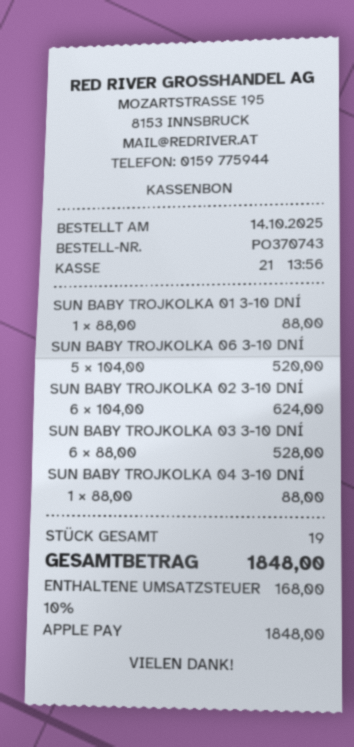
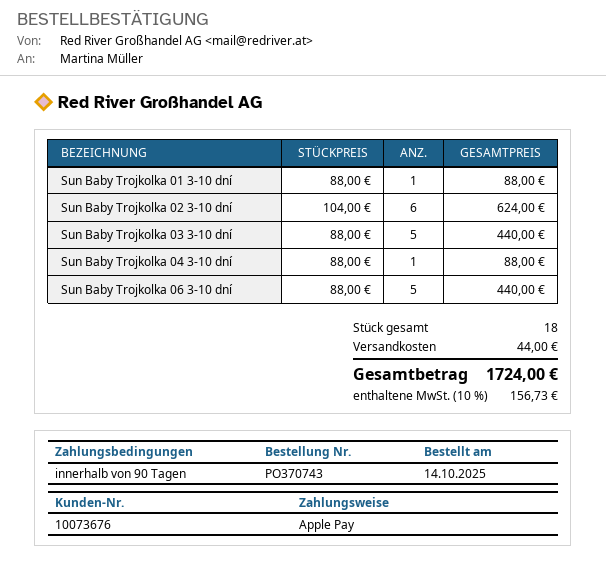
SUN BABY TROJKOLKA 06 3-10 DNÍ: 5 x 104.00 = 520.00 -> 5 x 88.00 = 440.00
SUN BABY TROJKOLKA 03 3-10 DNÍ: 6 x 88.00 = 528.00 -> 5 x 88.00 = 440.00
total quantity: 19 -> 18
shipping: none -> 44.00
tax: 10% = 168.00 -> 10% = 156.73
total: 1848.00 -> 1724.00

